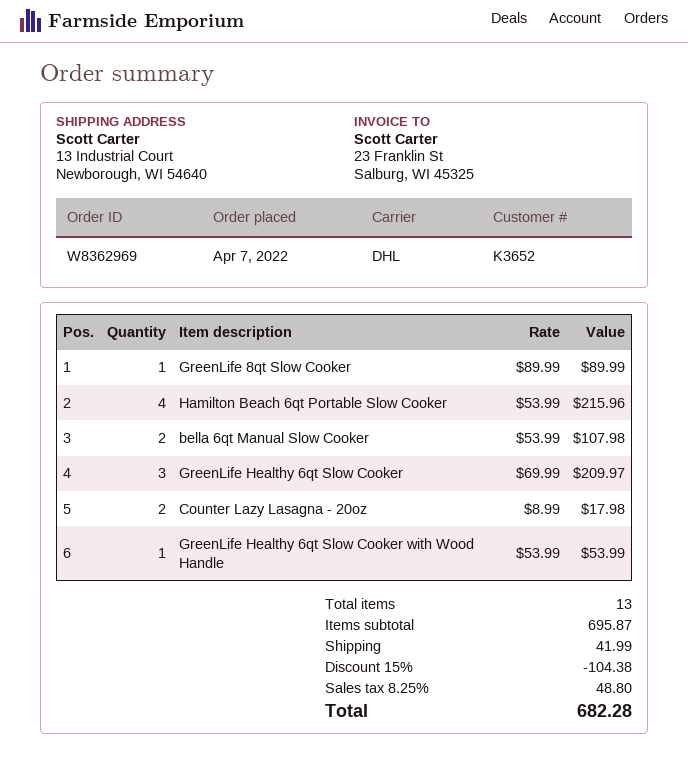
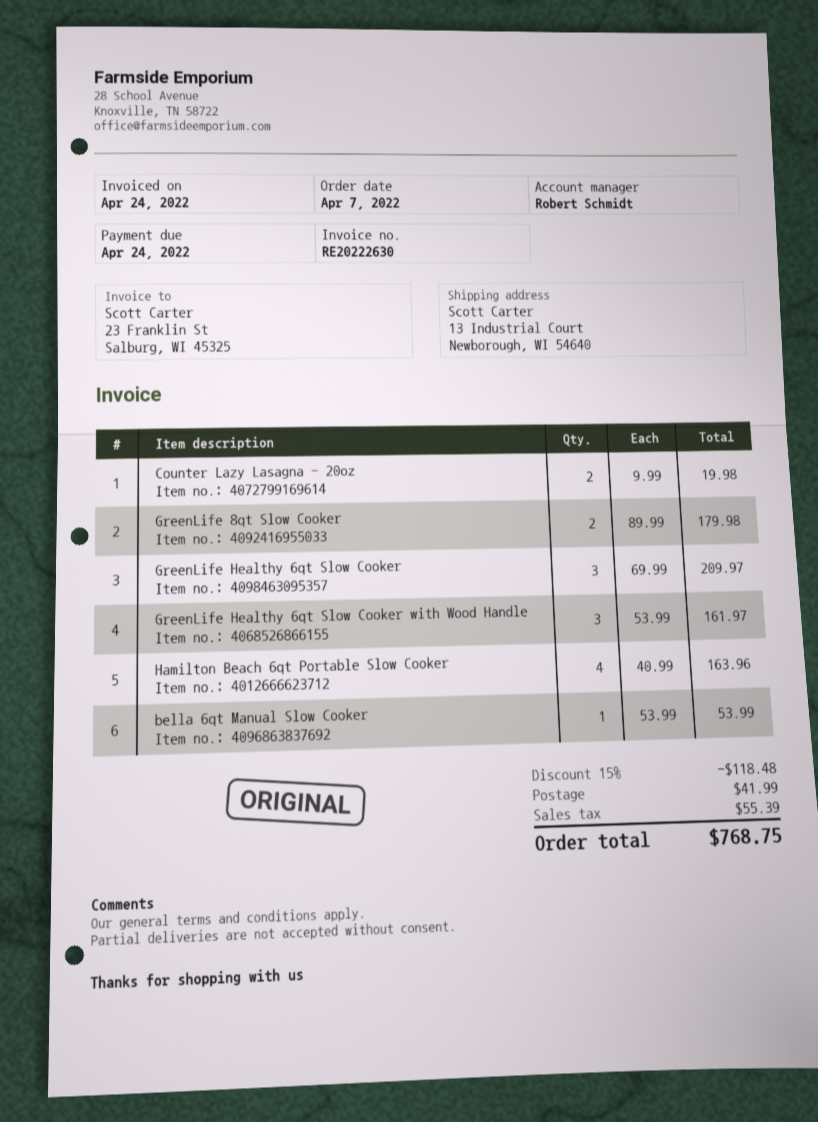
GreenLife 8qt Slow Cooker: 1 x 89.99 = 89.99 -> 2 x 89.99 = 179.98
Hamilton Beach 6qt Portable Slow Cooker: 4 x 53.99 = 215.96 -> 4 x 40.99 = 163.96
bella 6qt Manual Slow Cooker: 2 x 53.99 = 107.98 -> 1 x 53.99 = 53.99
Counter Lazy Lasagna - 20oz: 2 x 8.99 = 17.98 -> 2 x 9.99 = 19.98
GreenLife Healthy 6qt Slow Cooker with Wood Handle: 1 x 53.99 = 53.99 -> 3 x 53.99 = 161.97
discount: 15% = 104.38 -> 15% = 118.48
tax: 48.80 -> 55.39
total: 682.28 -> 768.75

